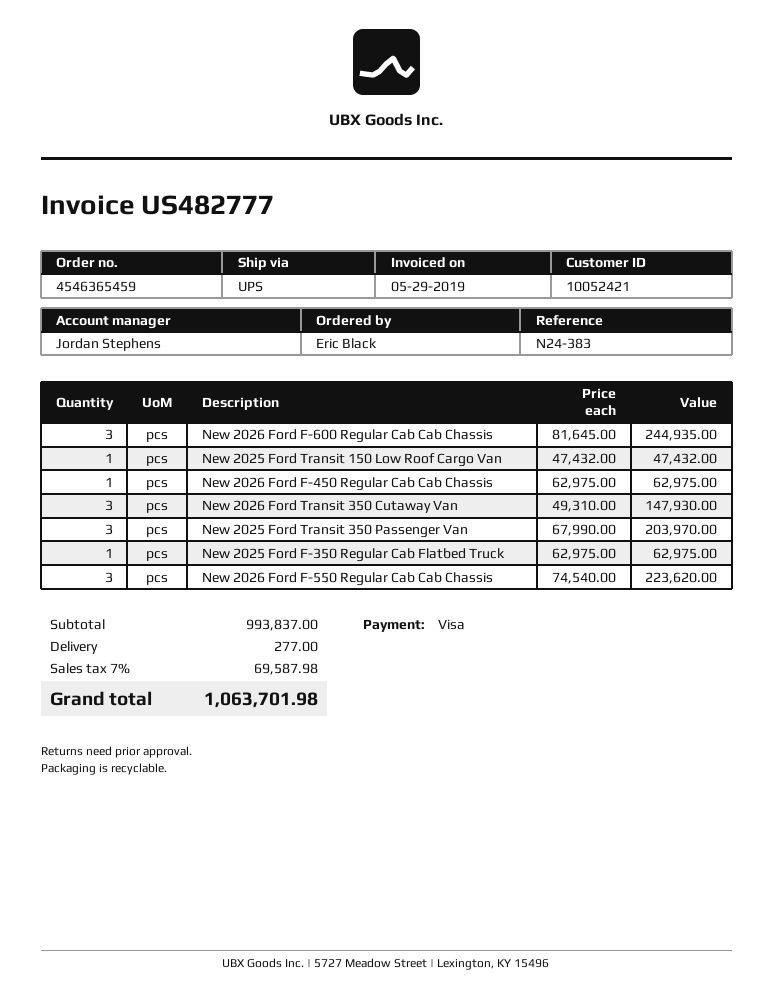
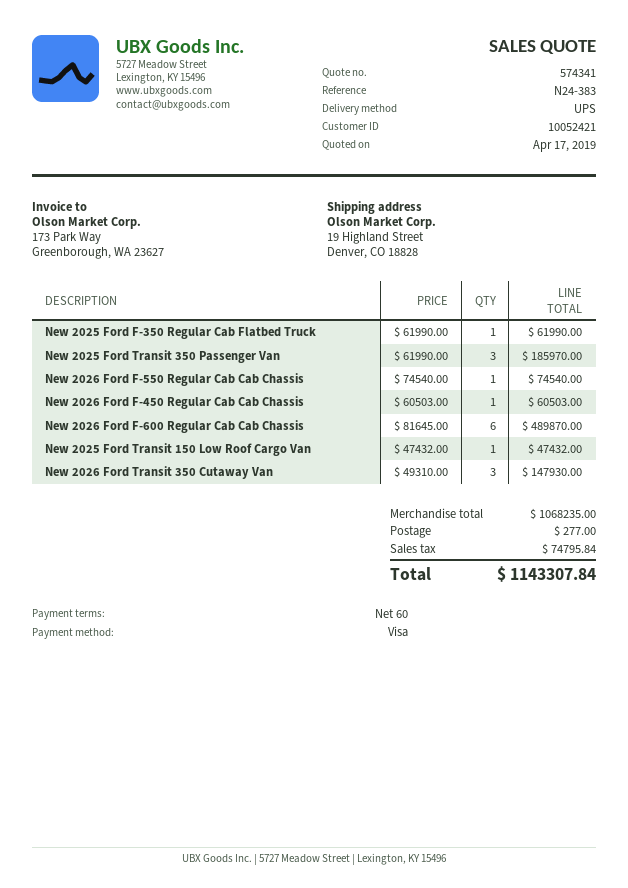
New 2026 Ford F-600 Regular Cab Cab Chassis: 3 x 81645.00 = 244935.00 -> 6 x 81645.00 = 489870.00
New 2026 Ford F-450 Regular Cab Cab Chassis: 1 x 62975.00 = 62975.00 -> 1 x 60503.00 = 60503.00
New 2025 Ford Transit 350 Passenger Van: 3 x 67990.00 = 203970.00 -> 3 x 61990.00 = 185970.00
New 2025 Ford F-350 Regular Cab Flatbed Truck: 1 x 62975.00 = 62975.00 -> 1 x 61990.00 = 61990.00
New 2026 Ford F-550 Regular Cab Cab Chassis: 3 x 74540.00 = 223620.00 -> 1 x 74540.00 = 74540.00
subtotal: 993837.00 -> 1068235.00
tax: 69587.98 -> 74795.84
total: 1063701.98 -> 1143307.84

